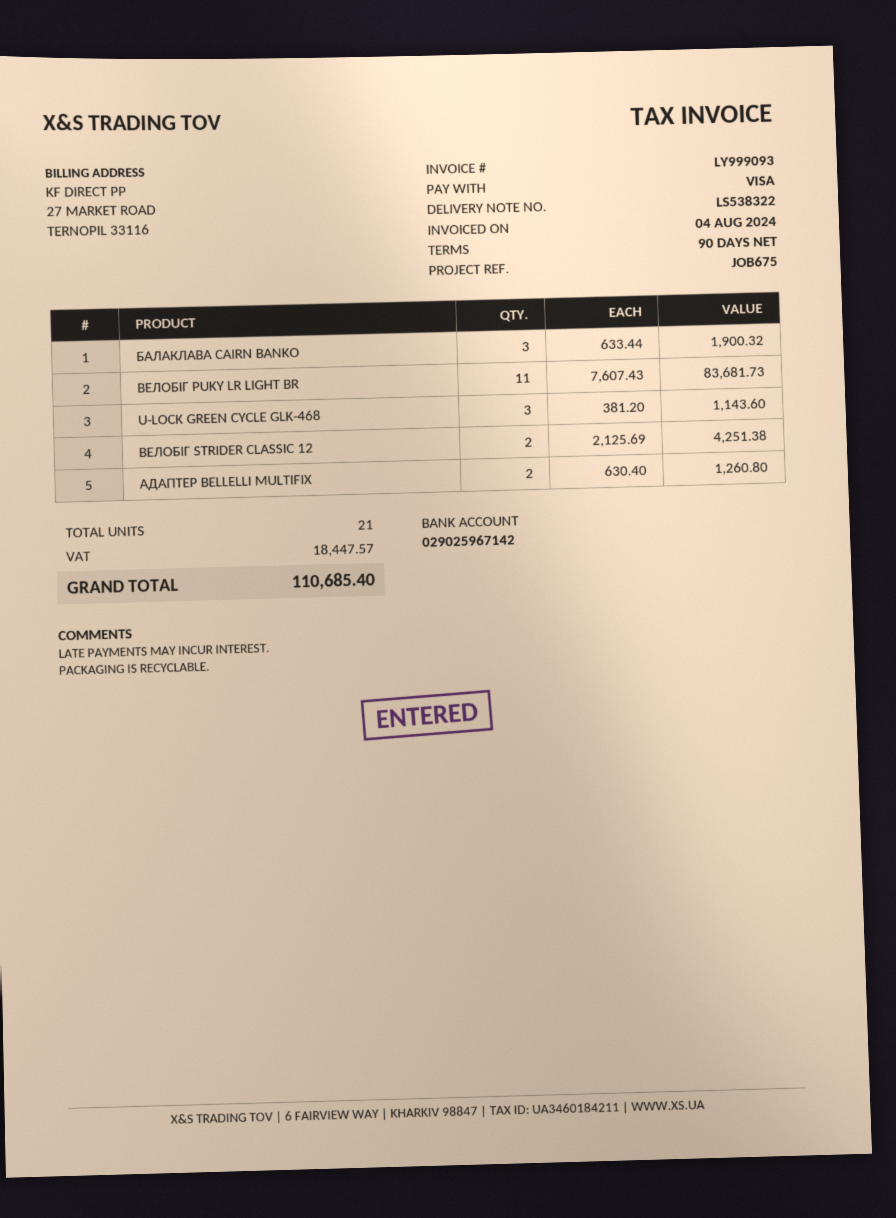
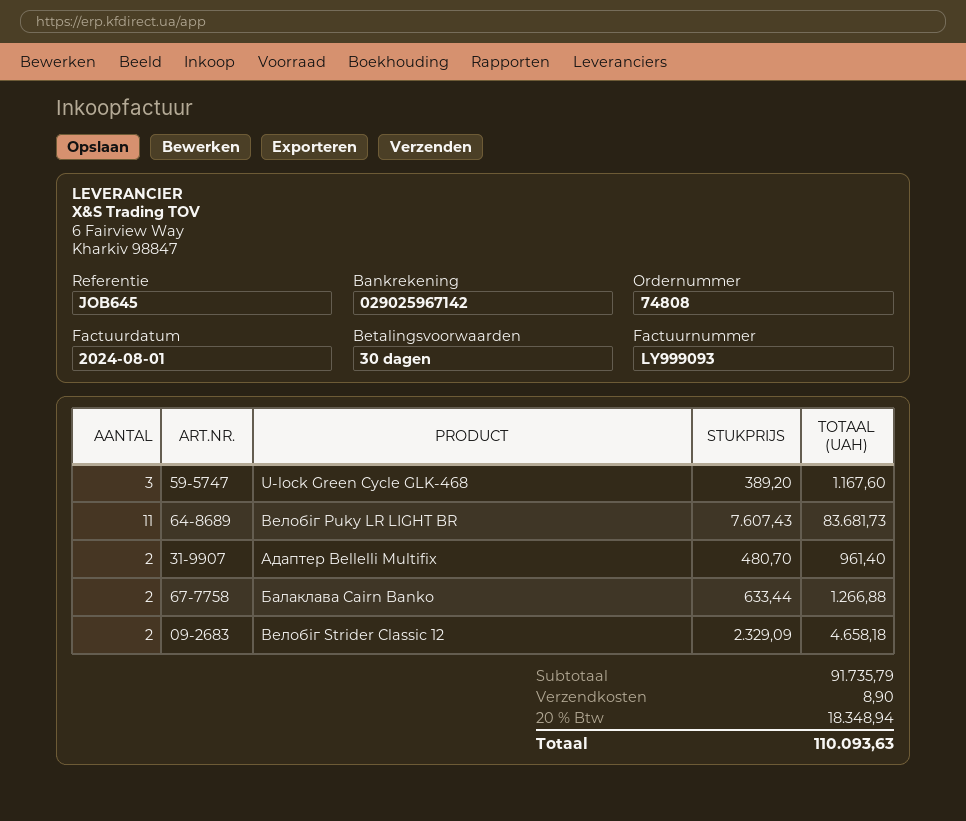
invoice date: 2024-08-04 -> 2024-08-01
payment terms: 90 days -> 30 days
reference: JOB675 -> JOB645
БАЛАКЛАВА CAIRN BANKO: 3 x 633.44 = 1900.32 -> 2 x 633.44 = 1266.88
U-LOCK GREEN CYCLE GLK-468: 3 x 381.20 = 1143.60 -> 3 x 389.20 = 1167.60
ВЕЛОБІГ STRIDER CLASSIC 12: 2 x 2125.69 = 4251.38 -> 2 x 2329.09 = 4658.18
АДАПТЕР BELLELLI MULTIFIX: 2 x 630.40 = 1260.80 -> 2 x 480.70 = 961.40
shipping: none -> 8.90
tax: 18447.57 -> 18348.94
total: 110685.40 -> 110093.63

